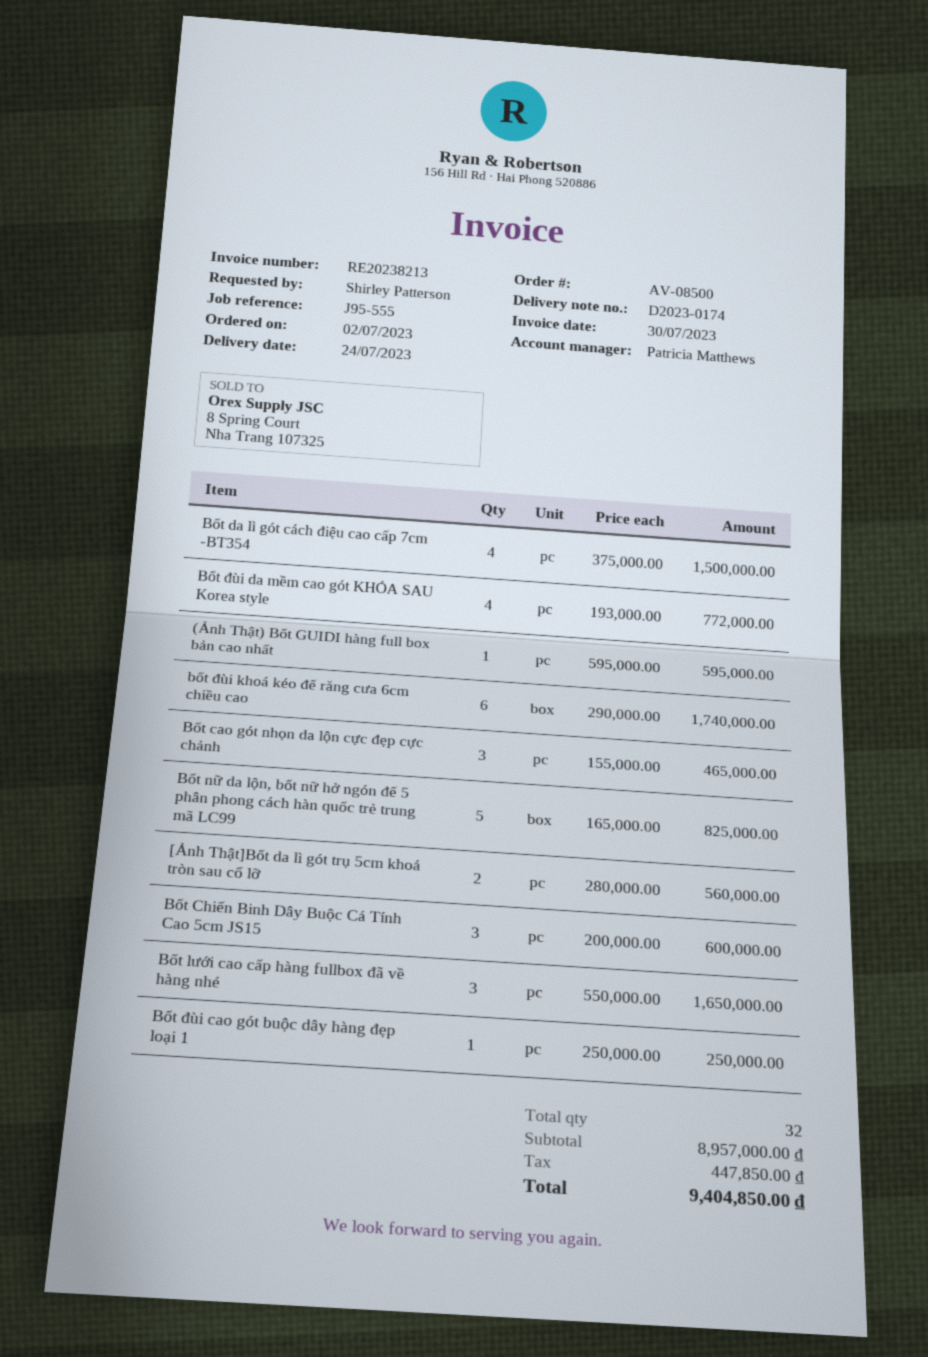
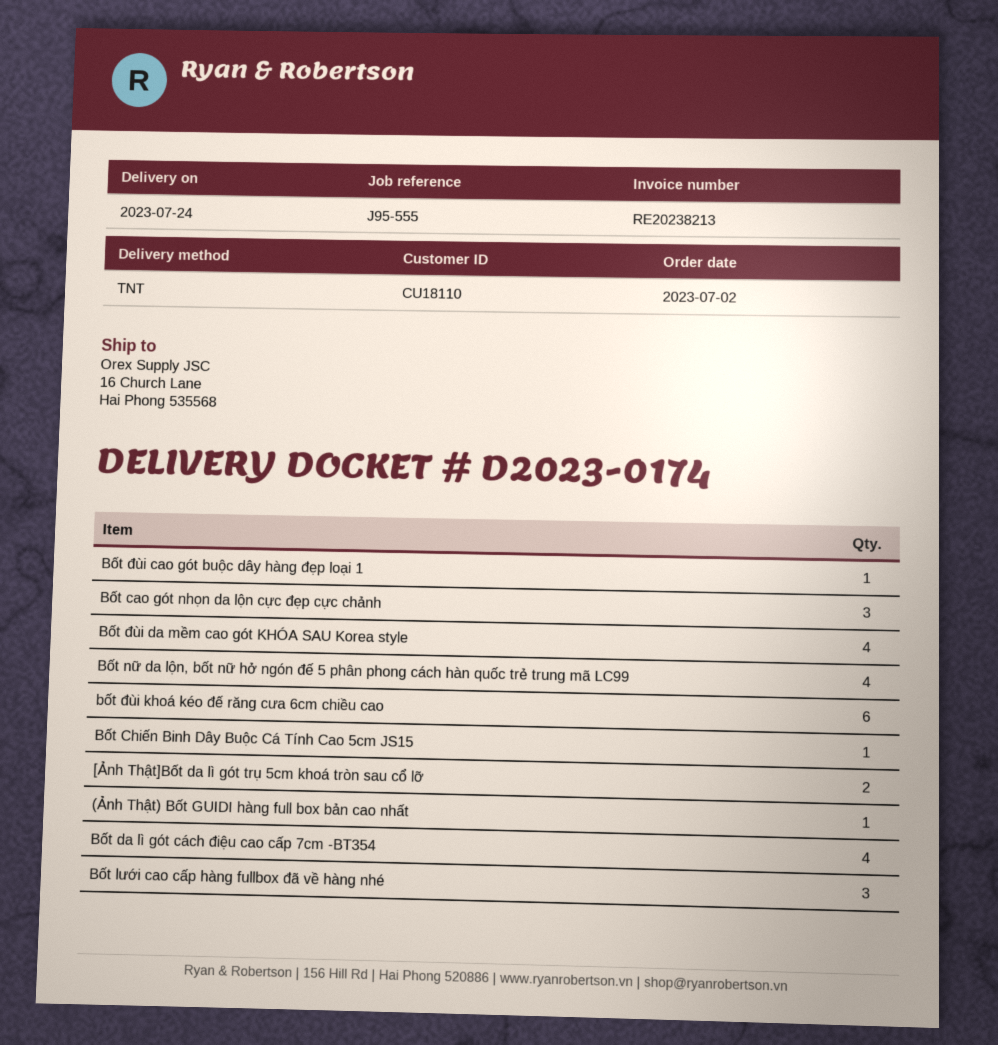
Bốt nữ da lộn, bốt nữ hở ngón đế 5 phân phong cách hàn quốc trẻ trung mã LC99: 5 -> 4
Bốt Chiến Binh Dây Buộc Cá Tính Cao 5cm JS15: 3 -> 1

